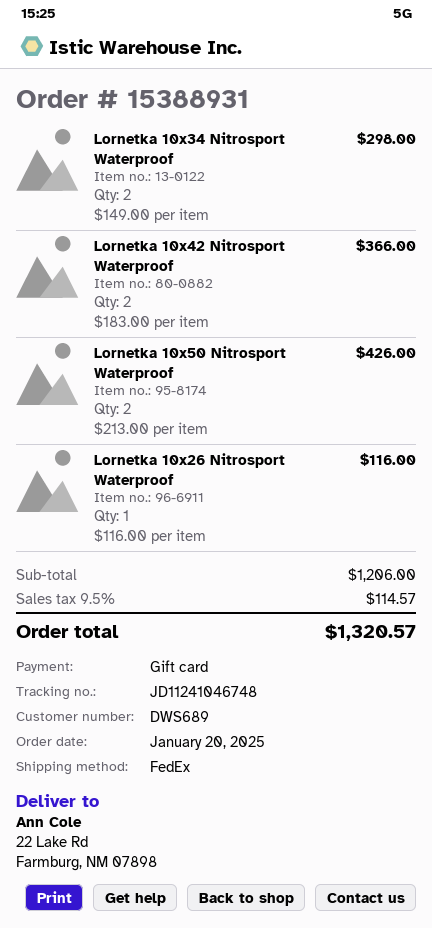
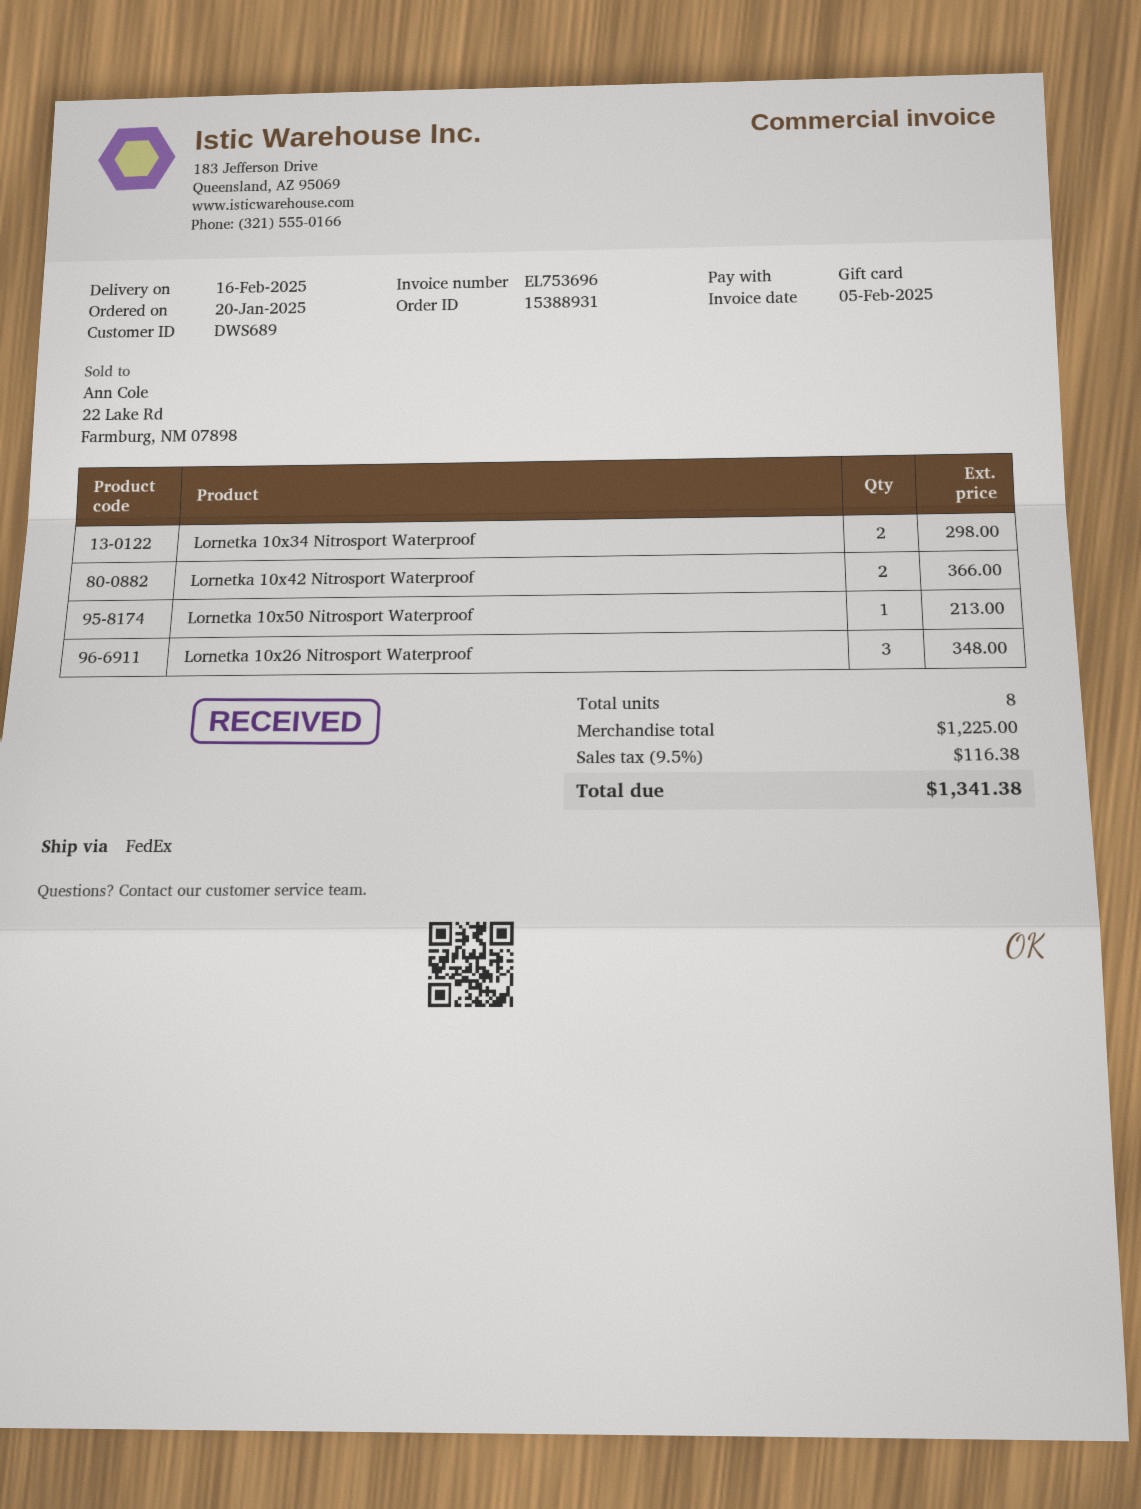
Lornetka 10x50 Nitrosport Waterproof: 2 for 426.00 -> 1 for 213.00
Lornetka 10x26 Nitrosport Waterproof: 1 for 116.00 -> 3 for 348.00
subtotal: 1206.00 -> 1225.00
tax: 9.5% = 114.57 -> 9.5% = 116.38
total: 1320.57 -> 1341.38

